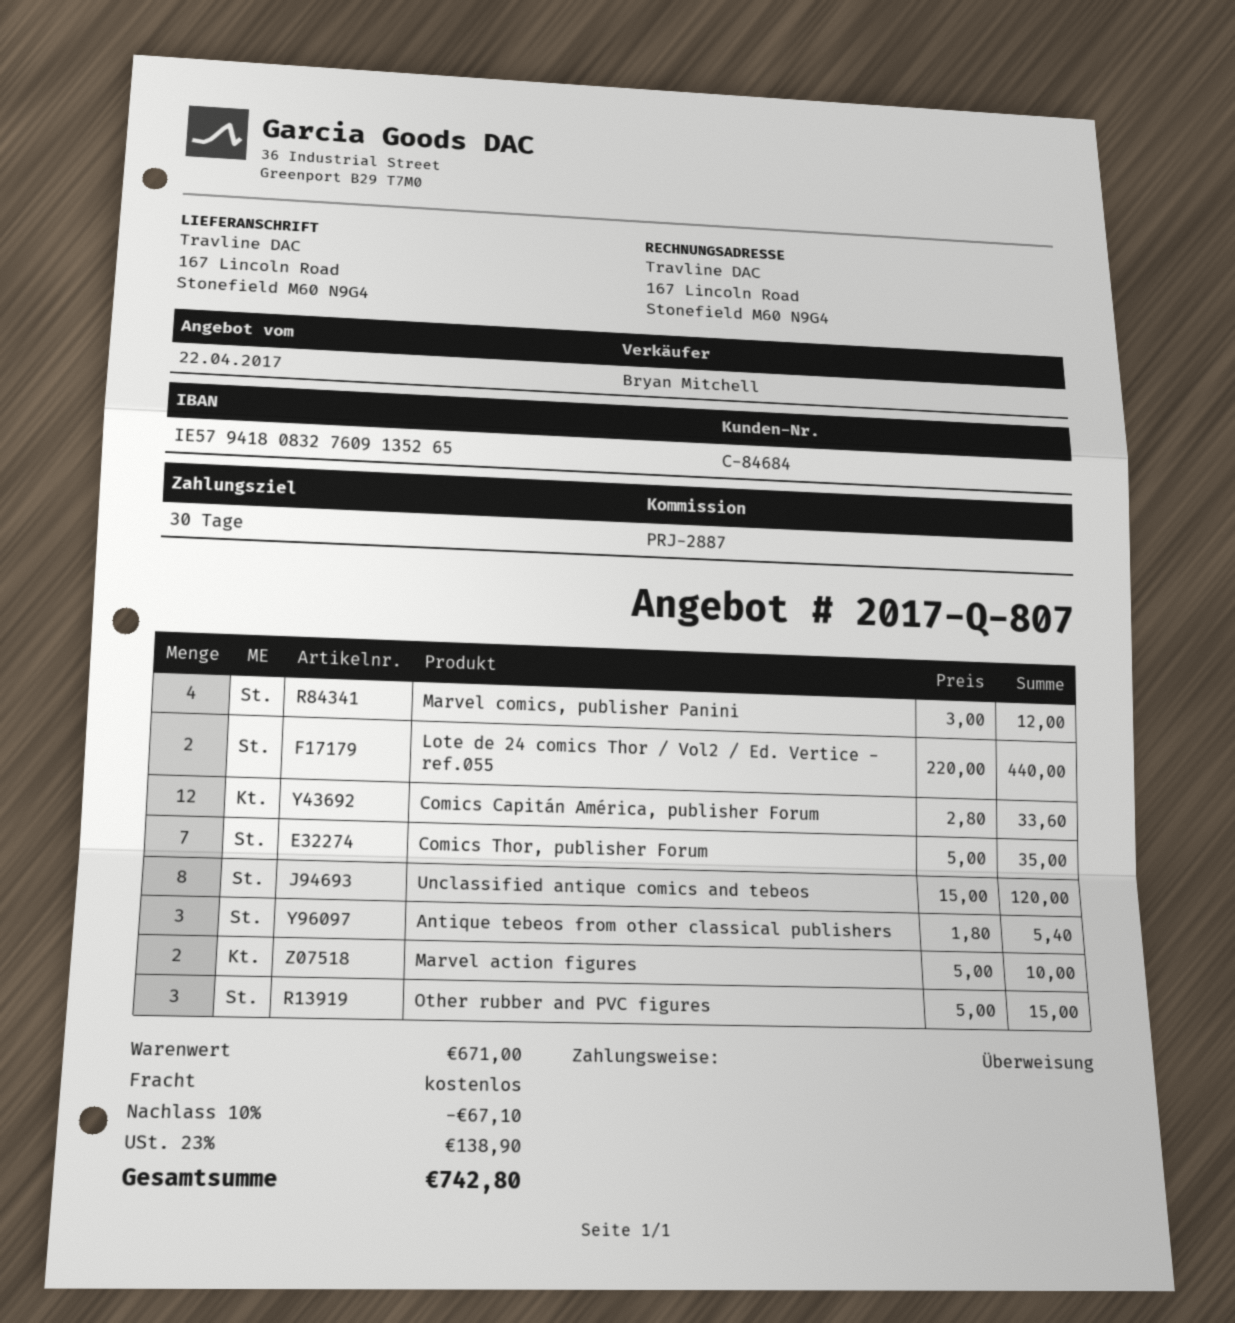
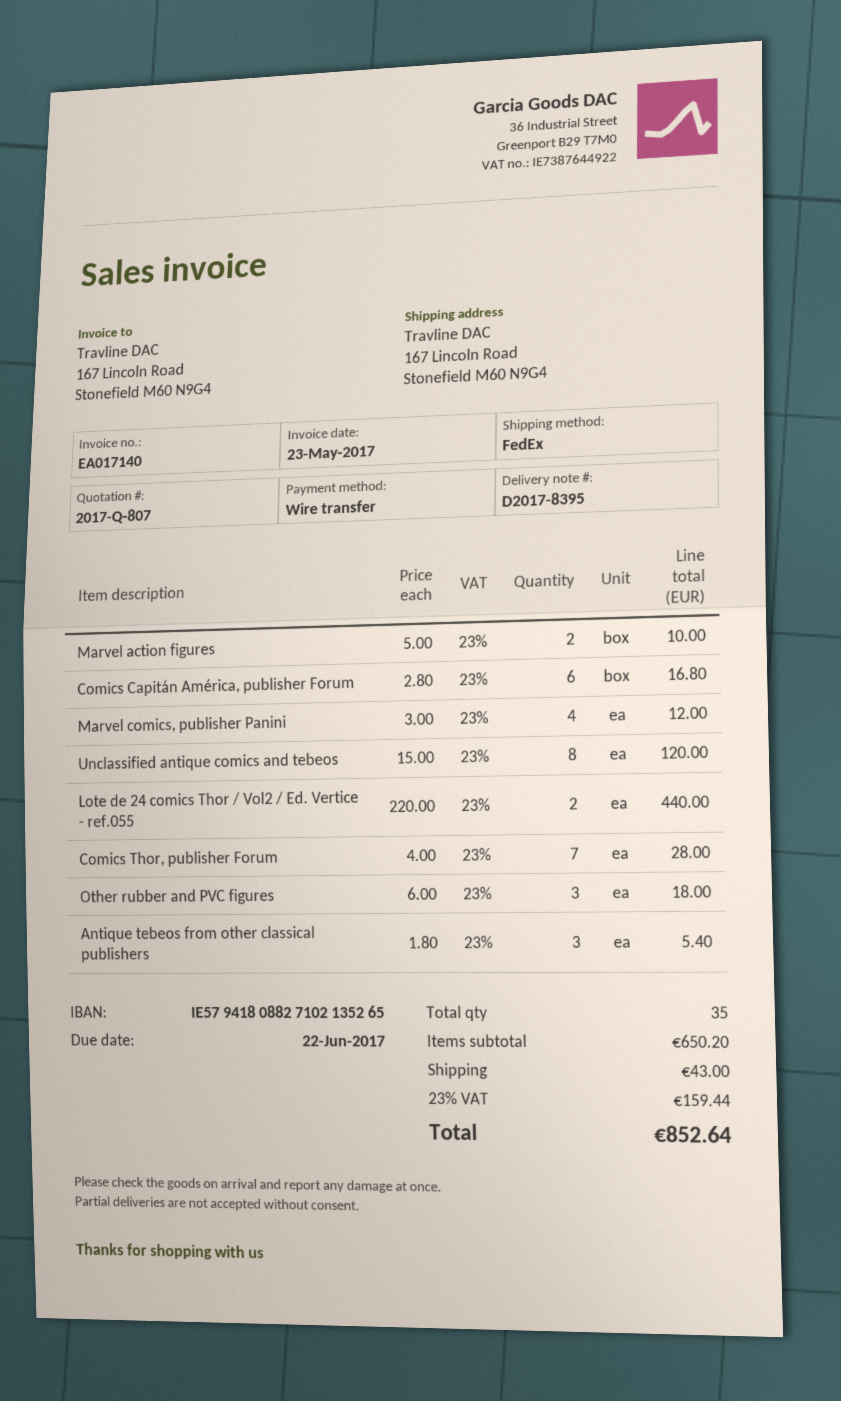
bank account: IE57941808327609135265 -> IE57941808827102135265
Comics Capitán América, publisher Forum: 12 x 2.80 = 33.60 -> 6 x 2.80 = 16.80
Comics Thor, publisher Forum: 7 x 5.00 = 35.00 -> 7 x 4.00 = 28.00
Other rubber and PVC figures: 3 x 5.00 = 15.00 -> 3 x 6.00 = 18.00
subtotal: 671.00 -> 650.20
discount: 10% = 67.10 -> none
shipping: 0.00 -> 43.00
tax: 23% = 138.90 -> 23% = 159.44
total: 742.80 -> 852.64

